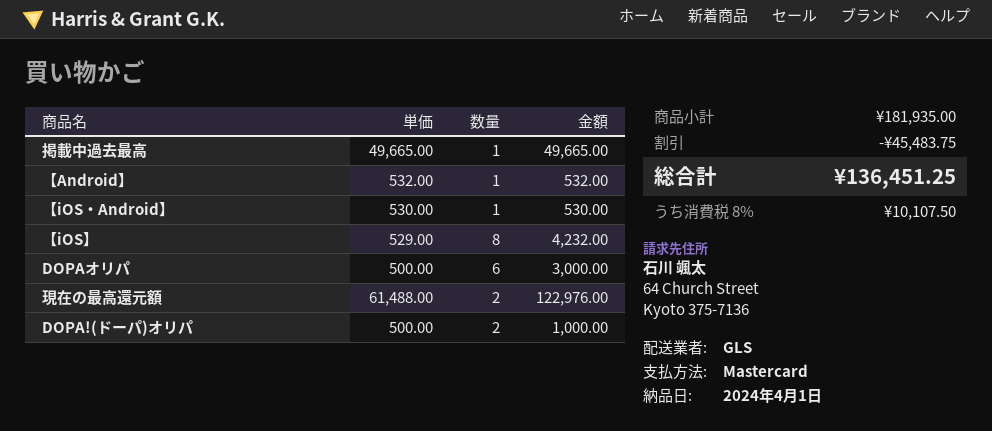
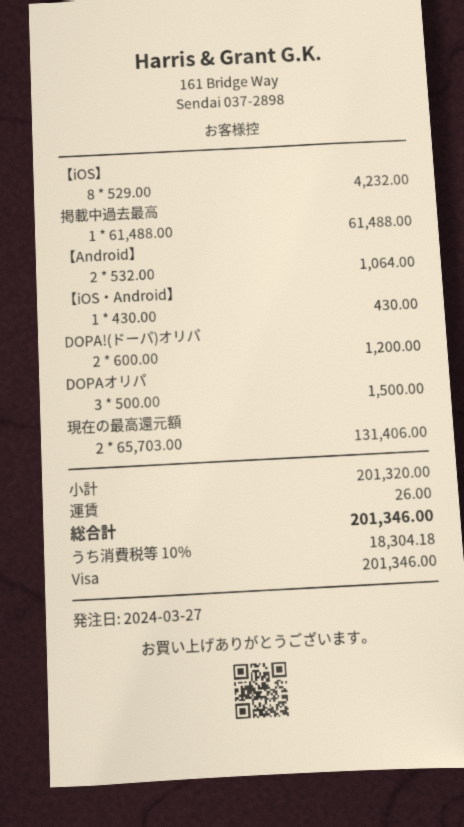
payment method: Mastercard -> Visa
掲載中過去最高: 1 x 49665.00 = 49665.00 -> 1 x 61488.00 = 61488.00
【Android】: 1 x 532.00 = 532.00 -> 2 x 532.00 = 1064.00
【iOS・Android】: 1 x 530.00 = 530.00 -> 1 x 430.00 = 430.00
DOPAオリパ: 6 x 500.00 = 3000.00 -> 3 x 500.00 = 1500.00
現在の最高還元額: 2 x 61488.00 = 122976.00 -> 2 x 65703.00 = 131406.00
DOPA!(ドーパ)オリパ: 2 x 500.00 = 1000.00 -> 2 x 600.00 = 1200.00
subtotal: 181935.00 -> 201320.00
discount: 45483.75 -> none
shipping: none -> 26.00
tax: 8% = 10107.50 -> 10% = 18304.18
total: 136451.25 -> 201346.00

